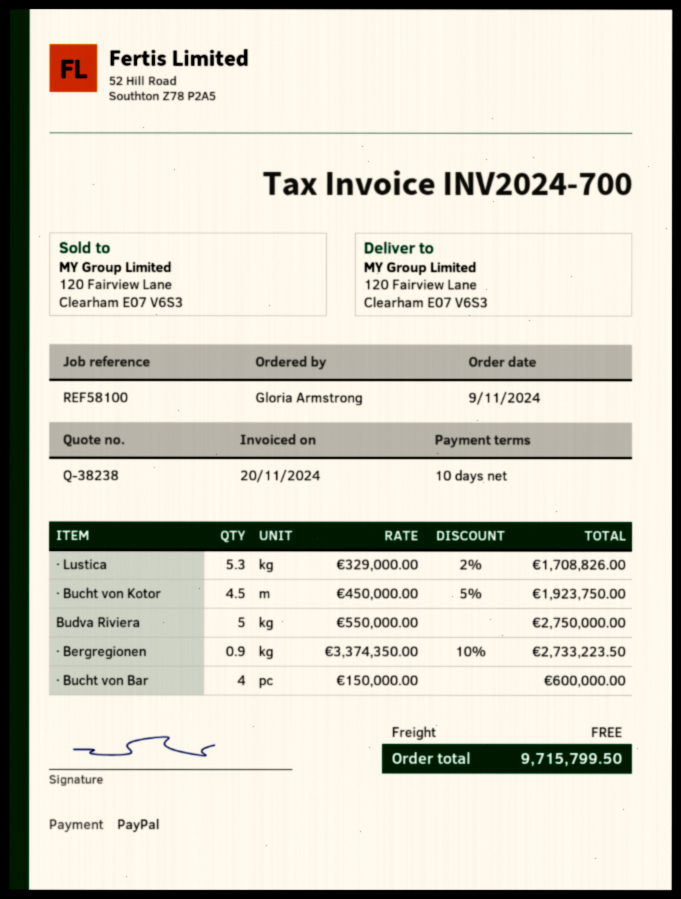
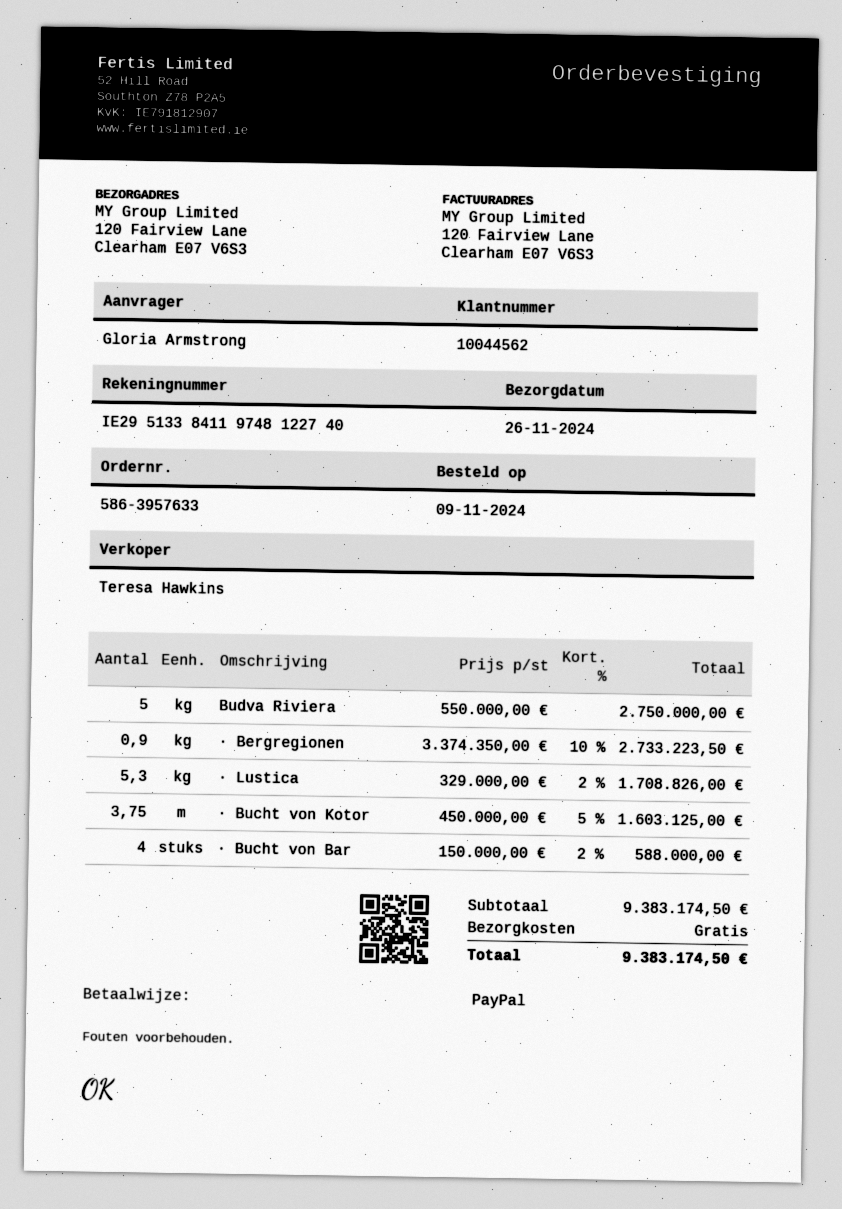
· Bucht von Kotor: 4.5 x 450000.00 - 5% = 1923750.00 -> 3.75 x 450000.00 - 5% = 1603125.00
· Bucht von Bar: 4 x 150000.00 = 600000.00 -> 4 x 150000.00 - 2% = 588000.00
total: 9715799.50 -> 9383174.50

